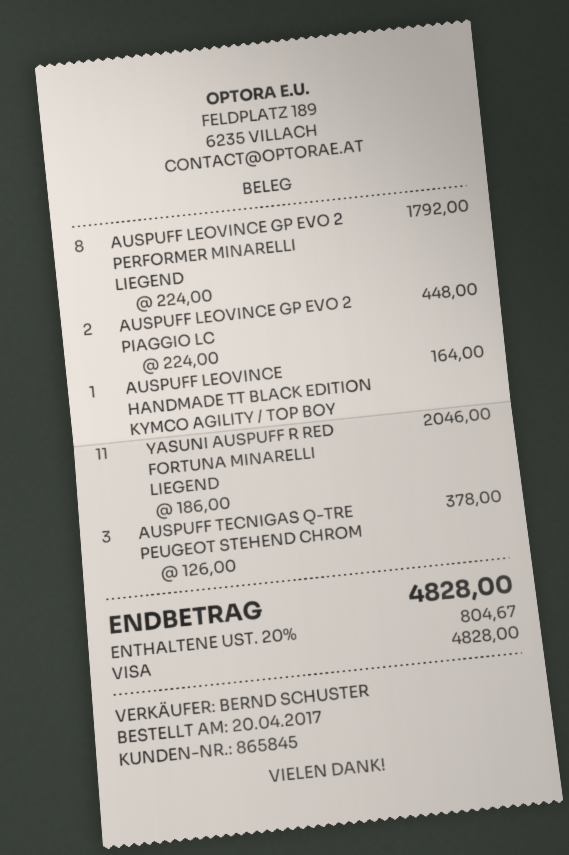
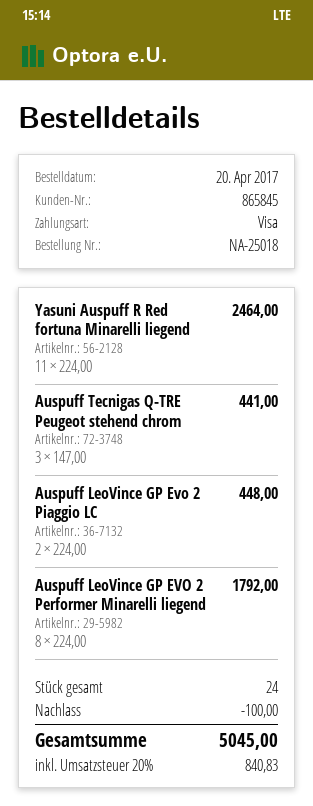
AUSPUFF LEOVINCE HANDMADE TT BLACK EDITION KYMCO AGILITY / TOP BOY: 1 x 164.00 = 164.00 -> none
YASUNI AUSPUFF R RED FORTUNA MINARELLI LIEGEND: 11 x 186.00 = 2046.00 -> 11 x 224.00 = 2464.00
AUSPUFF TECNIGAS Q-TRE PEUGEOT STEHEND CHROM: 3 x 126.00 = 378.00 -> 3 x 147.00 = 441.00
discount: none -> 100.00
tax: 20% = 804.67 -> 20% = 840.83
total: 4828.00 -> 5045.00

